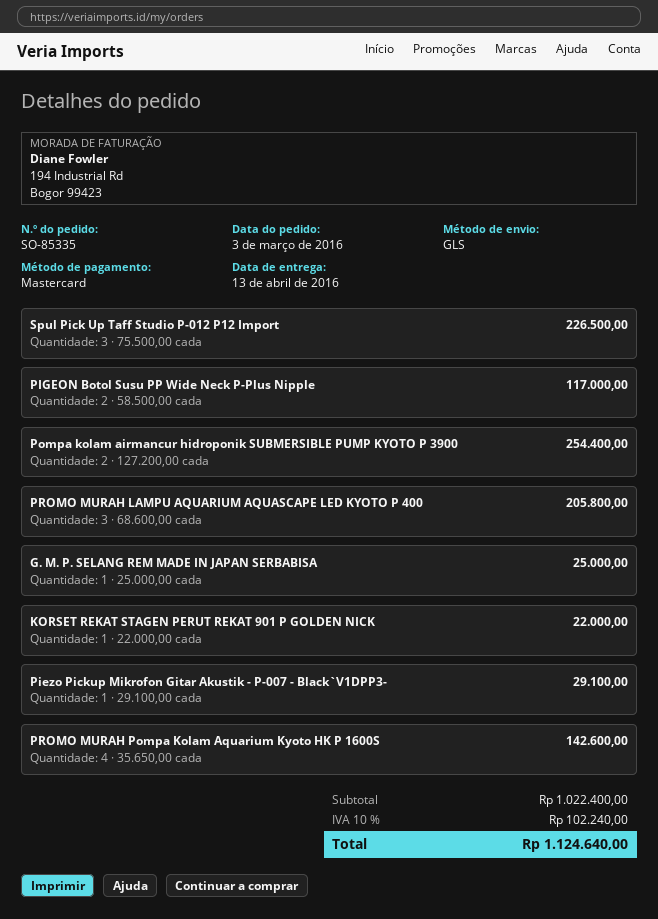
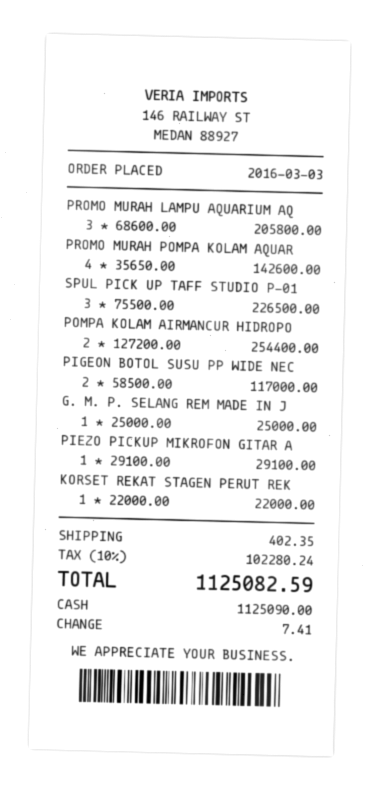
payment method: Mastercard -> cash
shipping: none -> 402.35
tax: 10% = 102240.00 -> 10% = 102280.24
total: 1124640.00 -> 1125082.59

